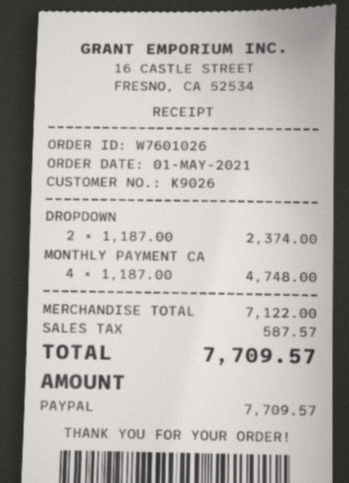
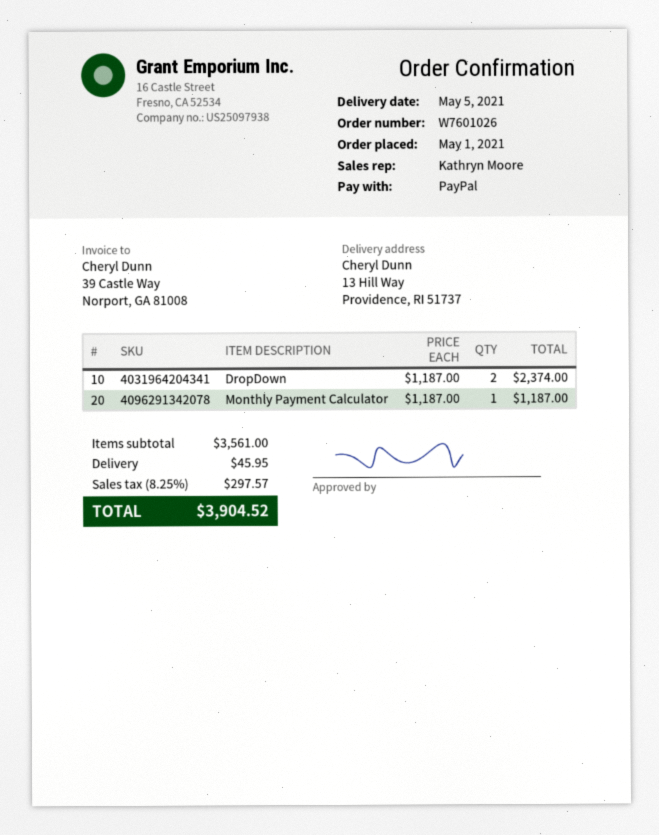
MONTHLY PAYMENT CA: 4 x 1187.00 = 4748.00 -> 1 x 1187.00 = 1187.00
subtotal: 7122.00 -> 3561.00
shipping: none -> 45.95
tax: 587.57 -> 297.57
total: 7709.57 -> 3904.52

